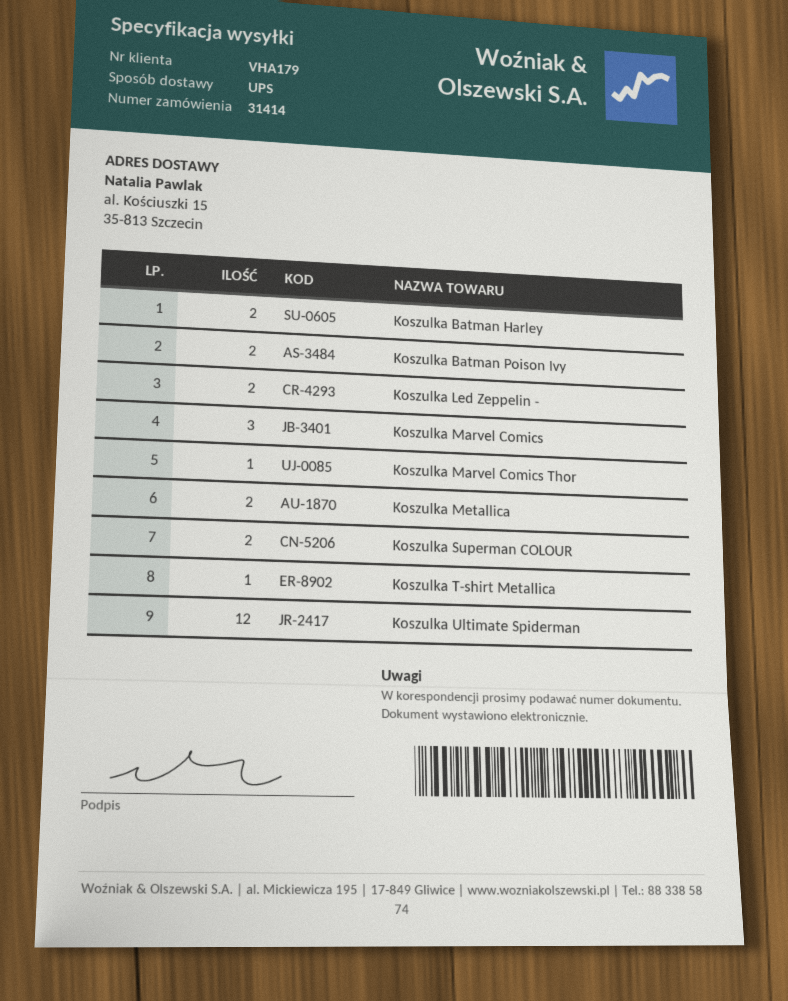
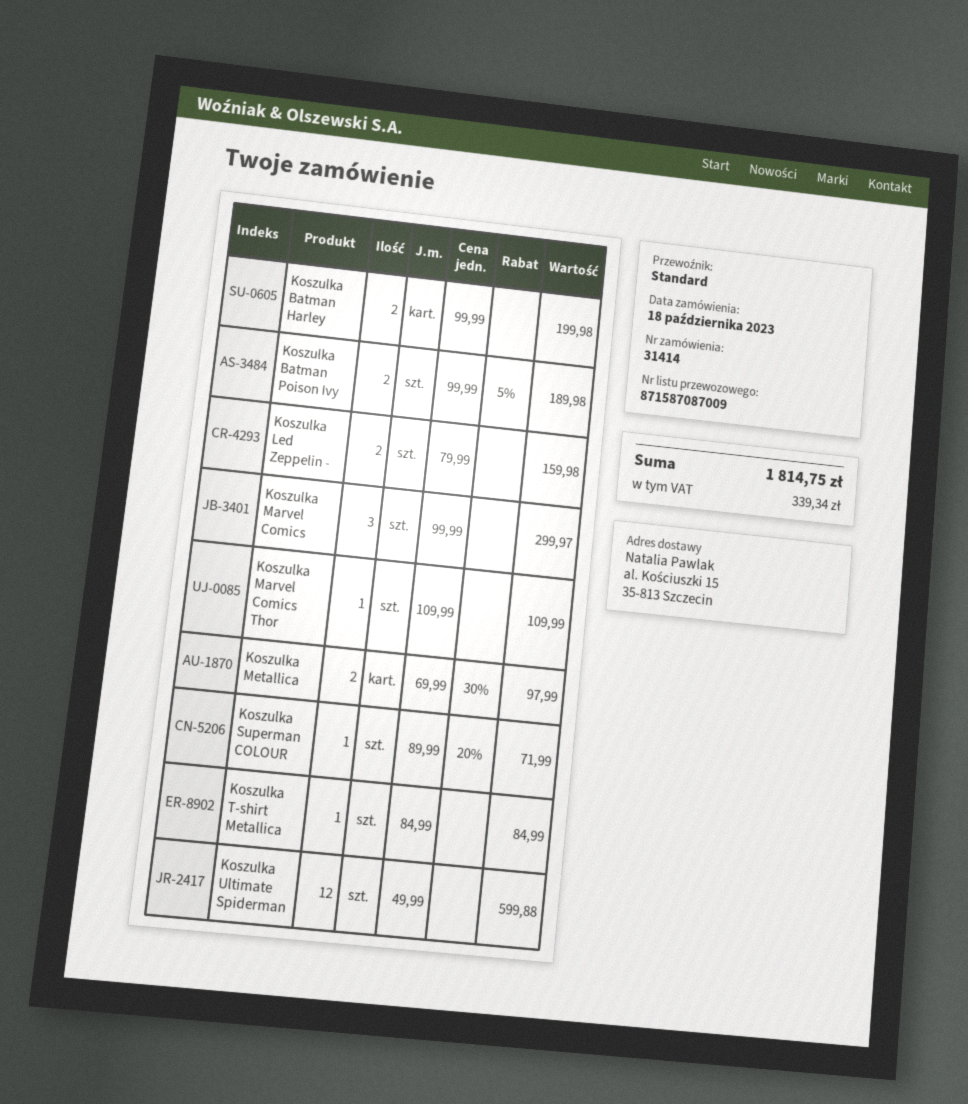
shipping method: UPS -> standard
Koszulka Superman COLOUR: 2 -> 1

